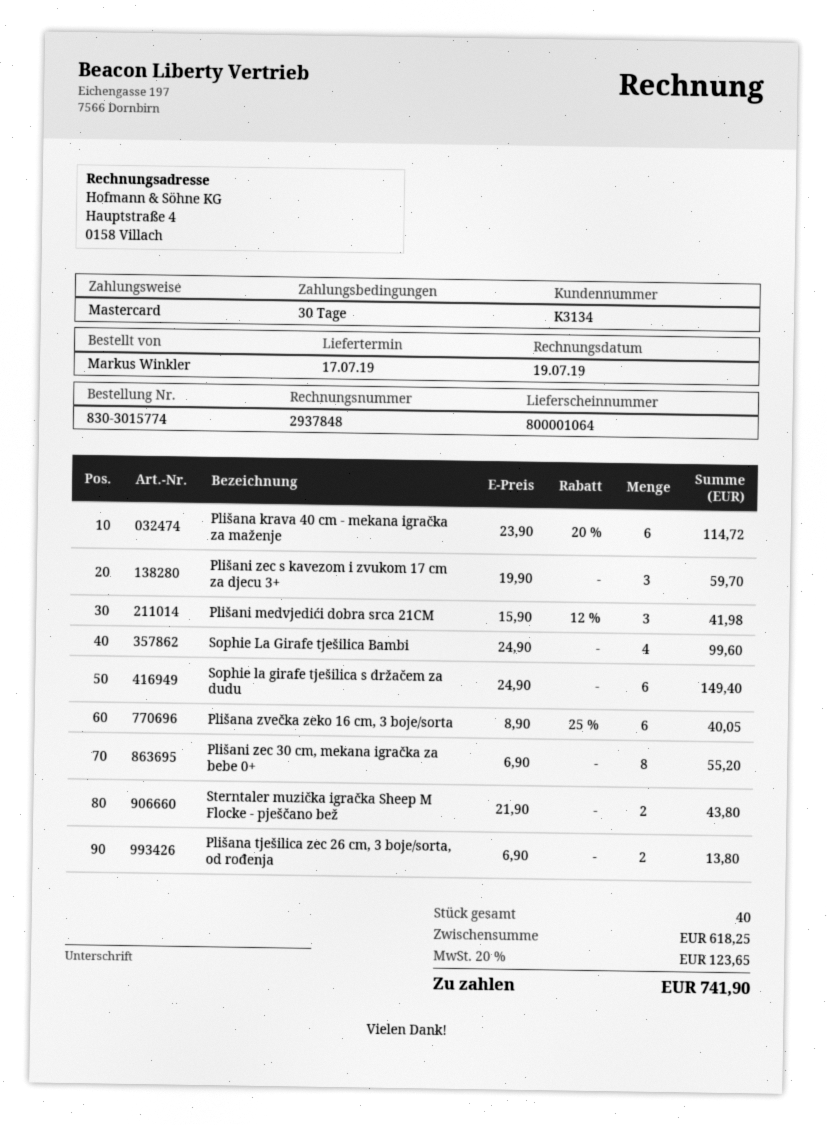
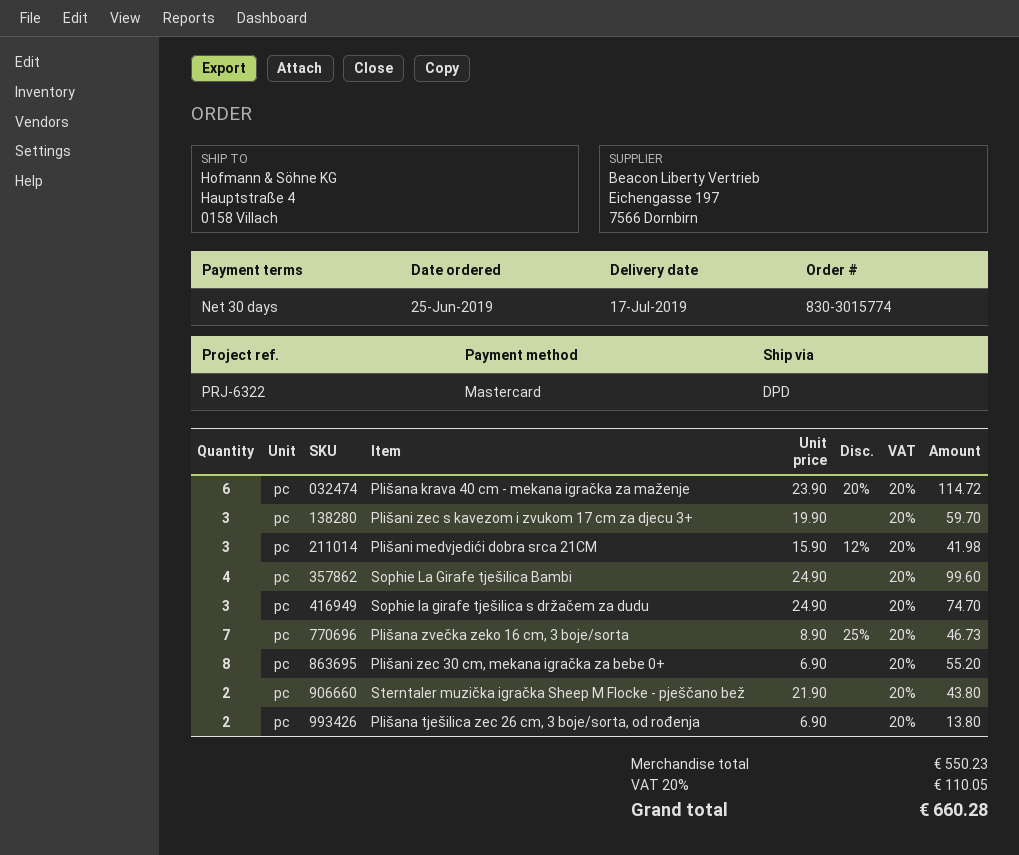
Sophie la girafe tješilica s držačem za dudu: 6 x 24.90 = 149.40 -> 3 x 24.90 = 74.70
Plišana zvečka zeko 16 cm, 3 boje/sorta: 6 x 8.90 - 25% = 40.05 -> 7 x 8.90 - 25% = 46.73
subtotal: 618.25 -> 550.23
tax: 20% = 123.65 -> 20% = 110.05
total: 741.90 -> 660.28

